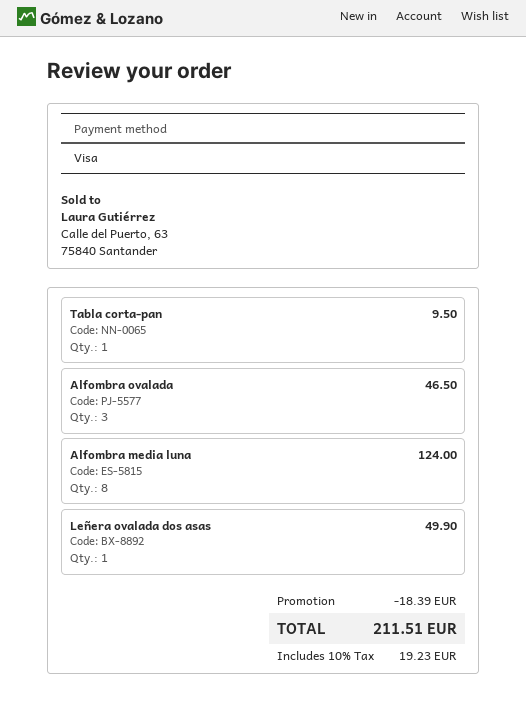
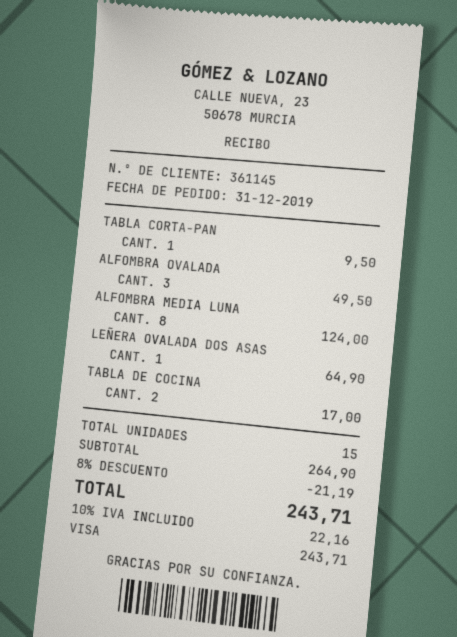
Alfombra ovalada: 3 for 46.50 -> 3 for 49.50
Leñera ovalada dos asas: 1 for 49.90 -> 1 for 64.90
TABLA DE COCINA: none -> 2 for 17.00
discount: 18.39 -> 21.19
tax: 10% = 19.23 -> 10% = 22.16
total: 211.51 -> 243.71

